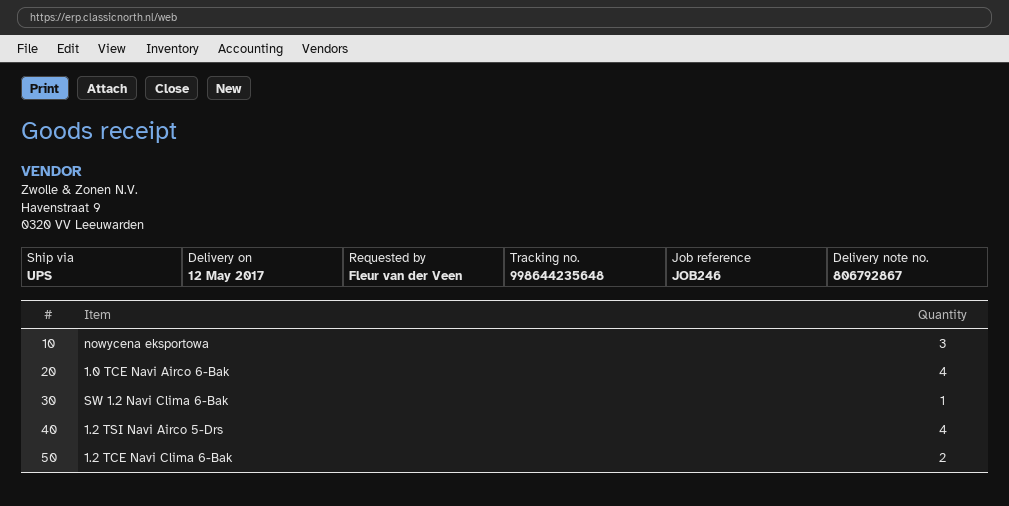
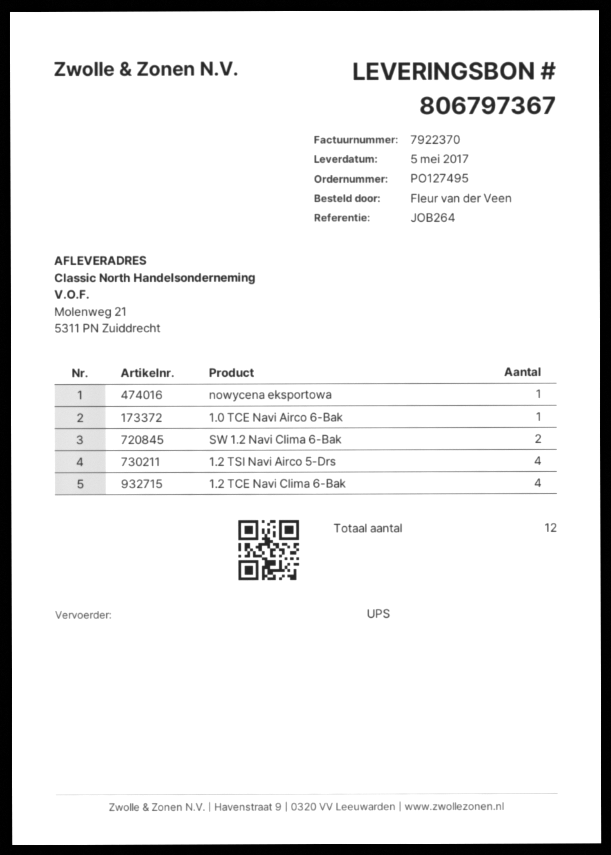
delivery note number: 806792867 -> 806797367
delivery date: 2017-05-12 -> 2017-05-05
reference: JOB246 -> JOB264
nowycena eksportowa: 3 -> 1
1.0 TCE Navi Airco 6-Bak: 4 -> 1
SW 1.2 Navi Clima 6-Bak: 1 -> 2
1.2 TCE Navi Clima 6-Bak: 2 -> 4

